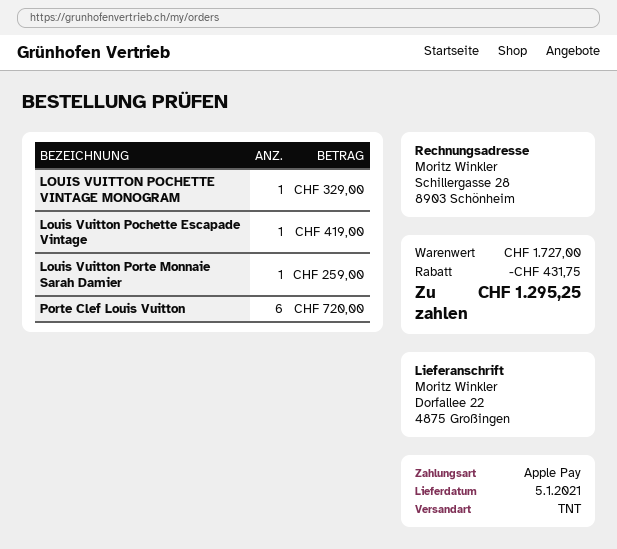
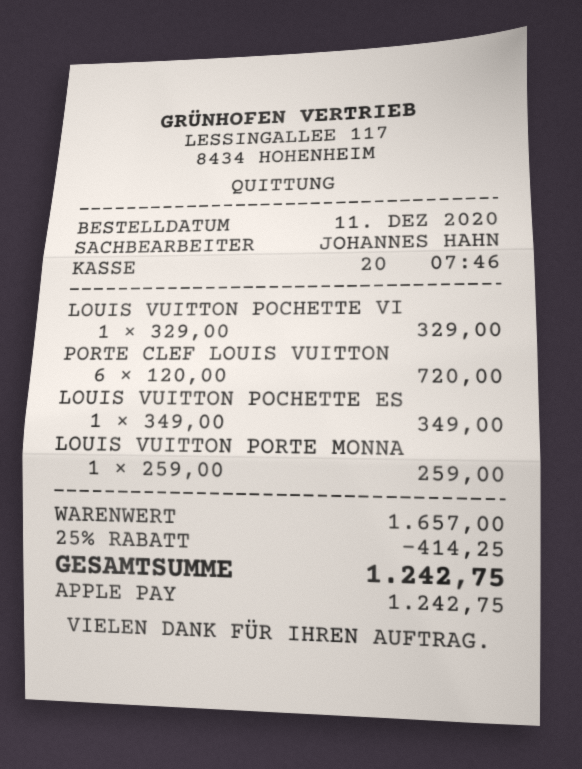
Louis Vuitton Pochette Escapade Vintage: 1 for 419.00 -> 1 for 349.00
subtotal: 1727.00 -> 1657.00
discount: 431.75 -> 414.25
total: 1295.25 -> 1242.75

